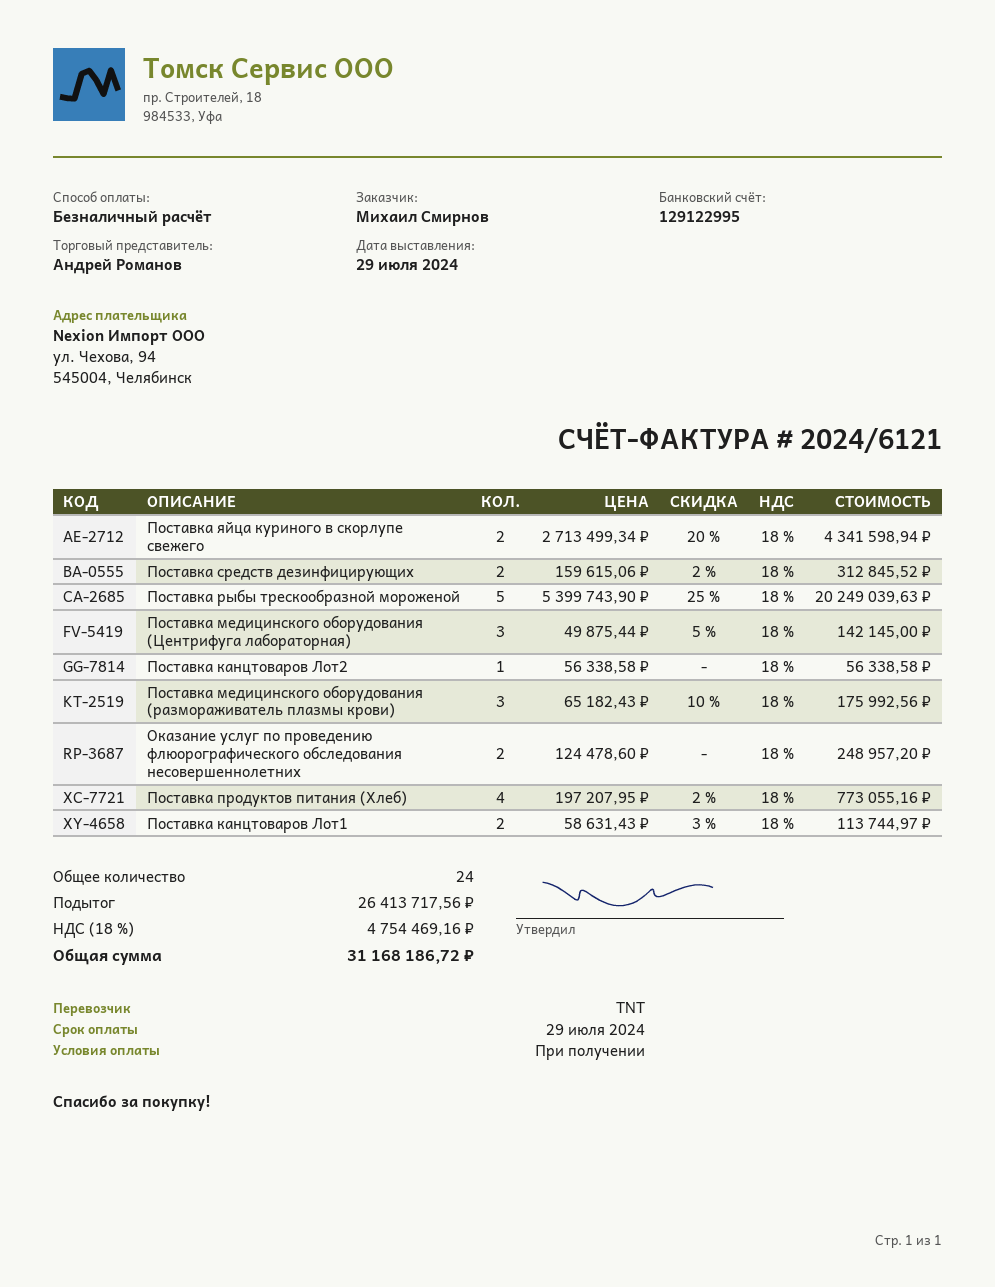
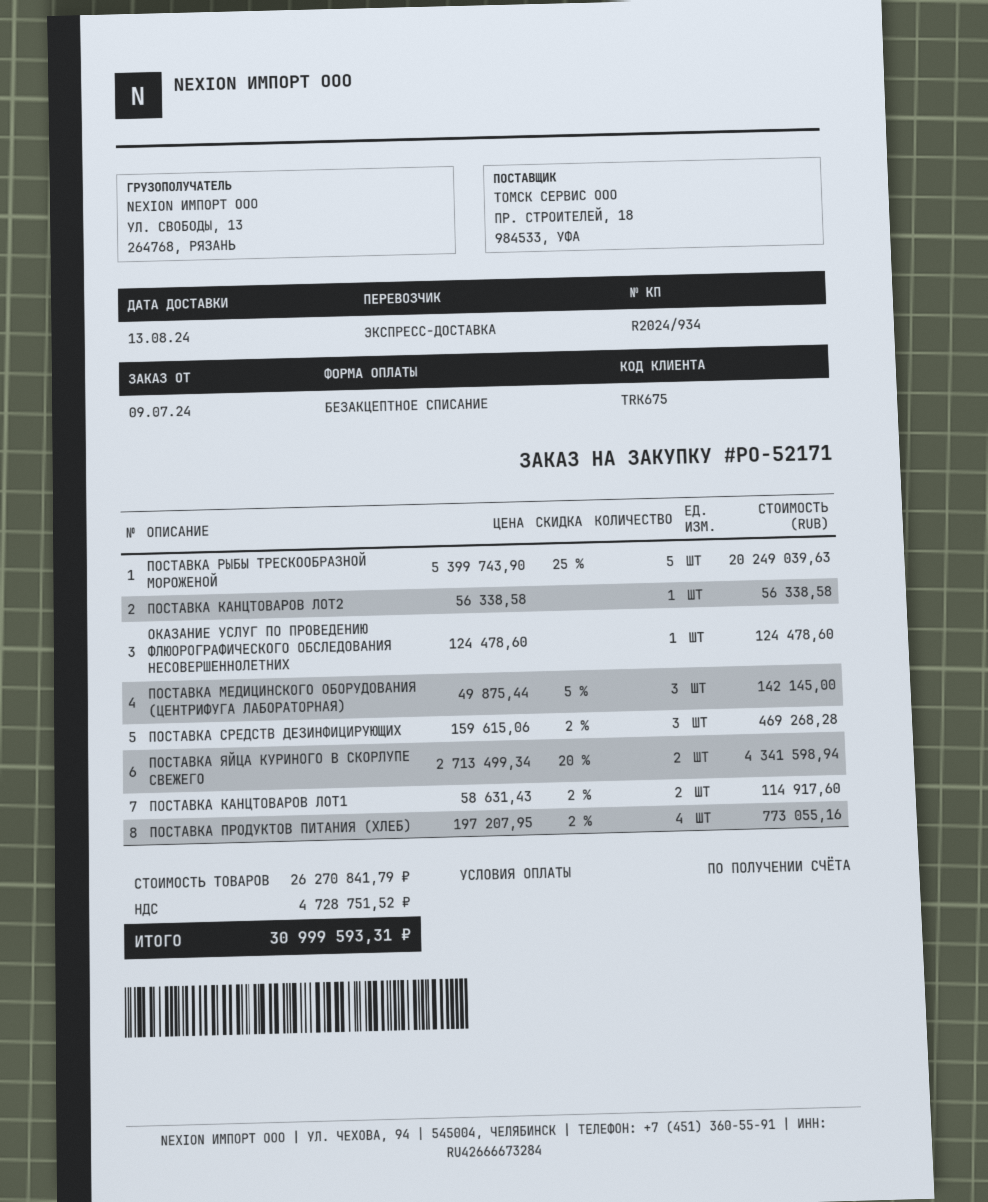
payment method: bank transfer -> direct debit
shipping method: TNT -> express
Поставка средств дезинфицирующих: 2 x 159615.06 - 2% = 312845.52 -> 3 x 159615.06 - 2% = 469268.28
Поставка медицинского оборудования (размораживатель плазмы крови): 3 x 65182.43 - 10% = 175992.56 -> none
Оказание услуг по проведению флюорографического обследования несовершеннолетних: 2 x 124478.60 = 248957.20 -> 1 x 124478.60 = 124478.60
Поставка канцтоваров Лот1: 2 x 58631.43 - 3% = 113744.97 -> 2 x 58631.43 - 2% = 114917.60
subtotal: 26413717.56 -> 26270841.79
tax: 4754469.16 -> 4728751.52
total: 31168186.72 -> 30999593.31

